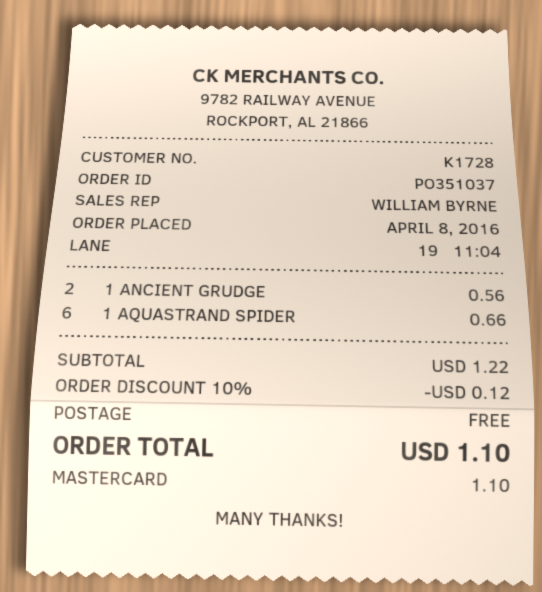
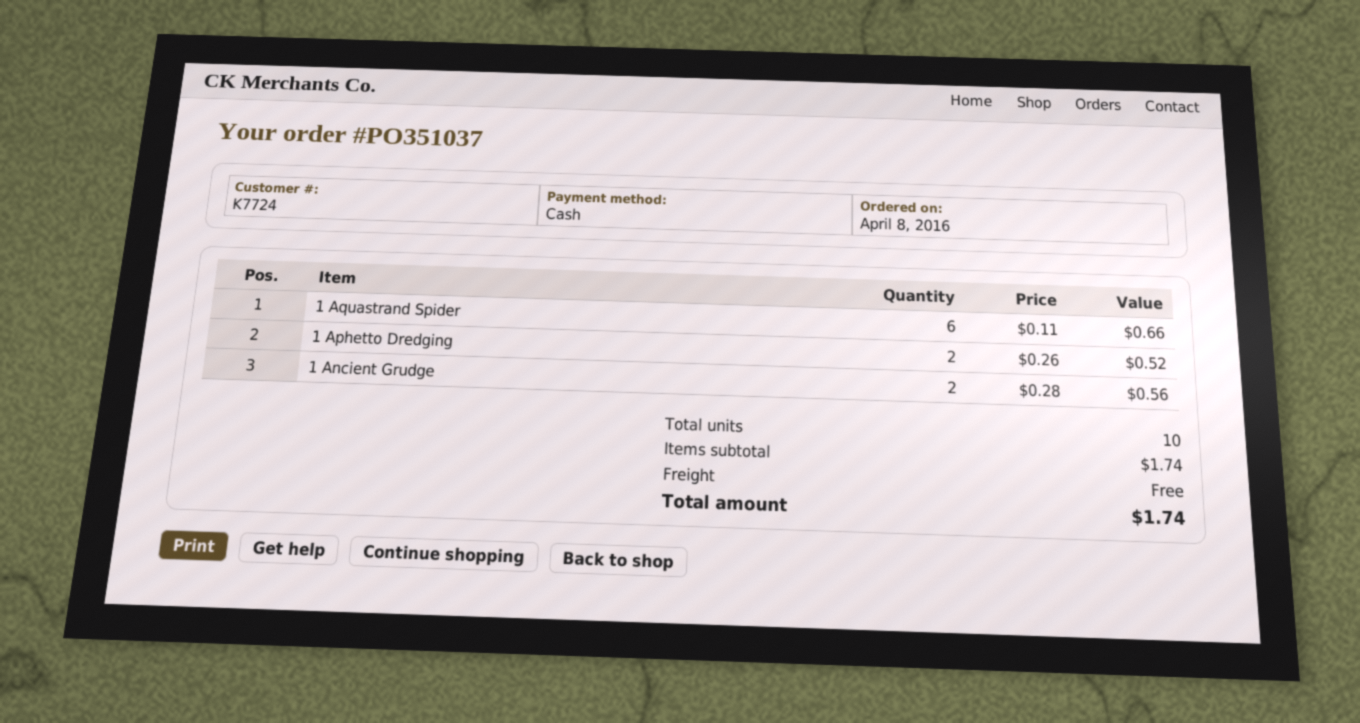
customer number: K1728 -> K7724
payment method: Mastercard -> cash
1 Aphetto Dredging: none -> 2 for 0.52
subtotal: 1.22 -> 1.74
discount: 10% = 0.12 -> none
total: 1.10 -> 1.74

